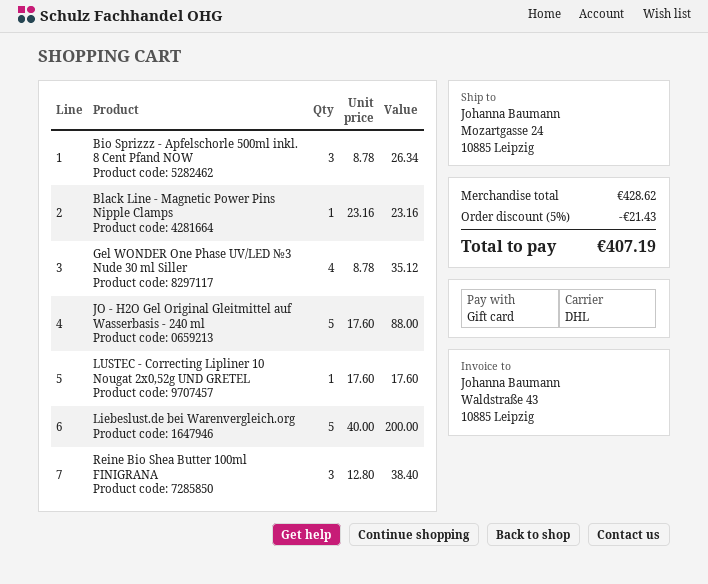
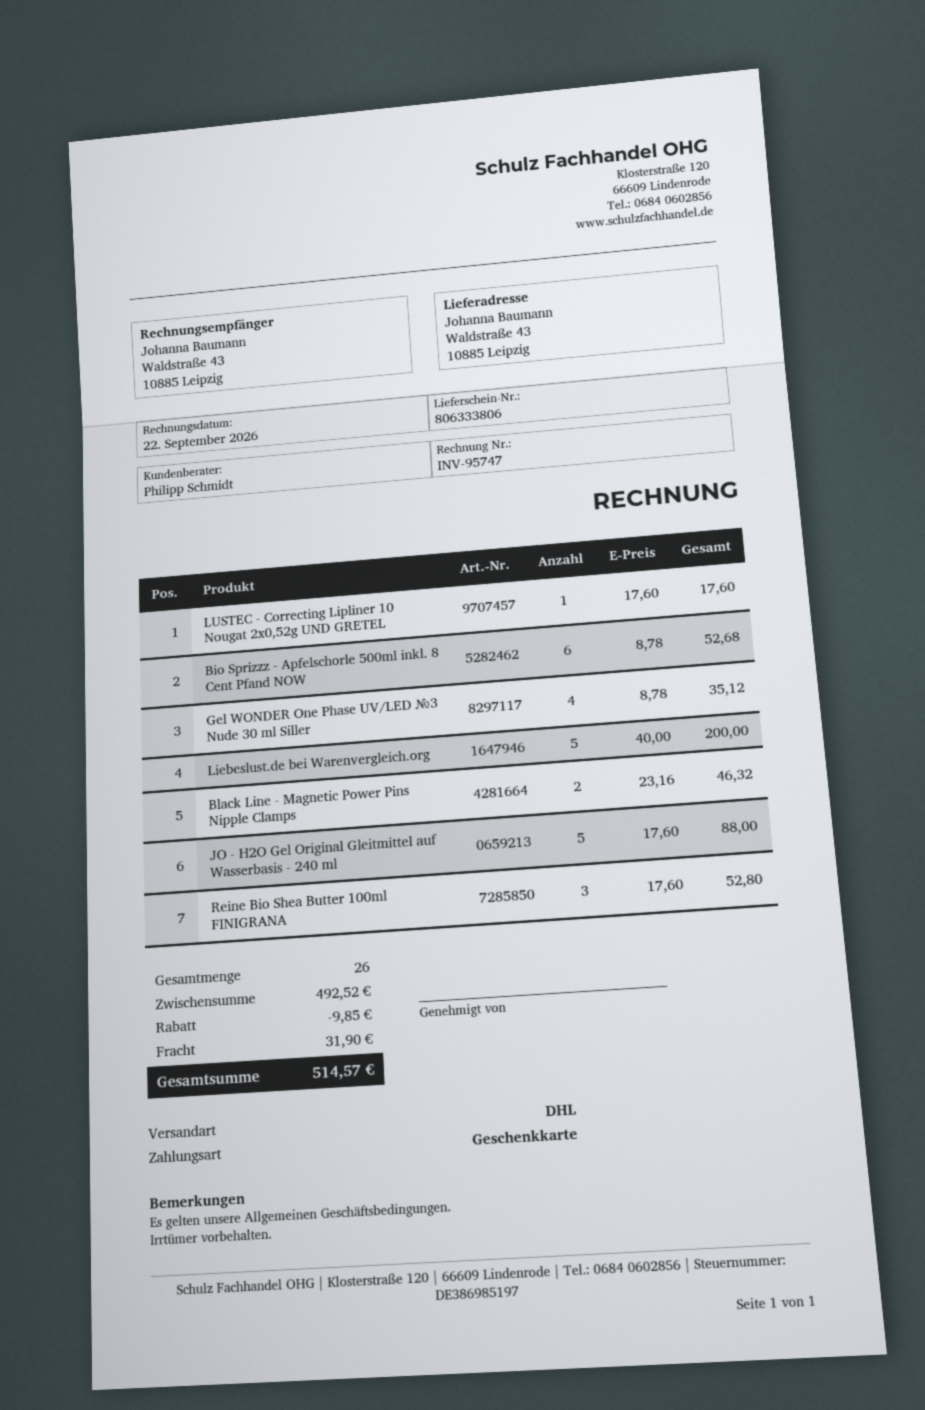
ship to: Mozartgasse 24, 10885 Leipzig -> Waldstraße 43, 10885 Leipzig
Bio Sprizzz - Apfelschorle 500ml inkl. 8 Cent Pfand NOW: 3 x 8.78 = 26.34 -> 6 x 8.78 = 52.68
Black Line - Magnetic Power Pins Nipple Clamps: 1 x 23.16 = 23.16 -> 2 x 23.16 = 46.32
Reine Bio Shea Butter 100ml FINIGRANA: 3 x 12.80 = 38.40 -> 3 x 17.60 = 52.80
subtotal: 428.62 -> 492.52
discount: 21.43 -> 9.85
shipping: none -> 31.90
total: 407.19 -> 514.57

